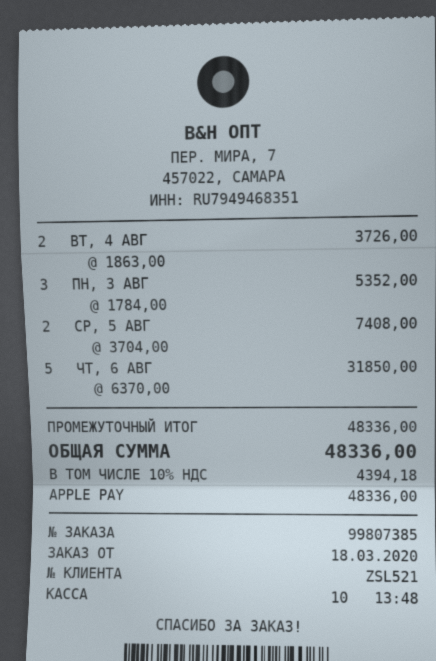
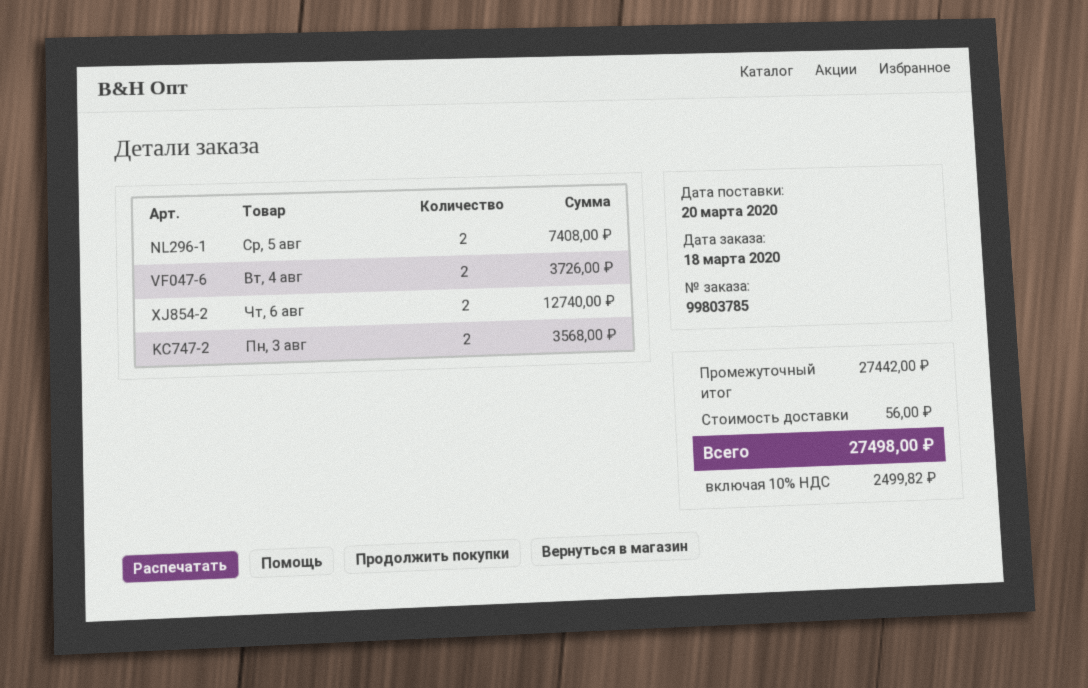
order number: 99807385 -> 99803785
ПН, 3 АВГ: 3 for 5352.00 -> 2 for 3568.00
ЧТ, 6 АВГ: 5 for 31850.00 -> 2 for 12740.00
subtotal: 48336.00 -> 27442.00
shipping: none -> 56.00
tax: 10% = 4394.18 -> 10% = 2499.82
total: 48336.00 -> 27498.00

